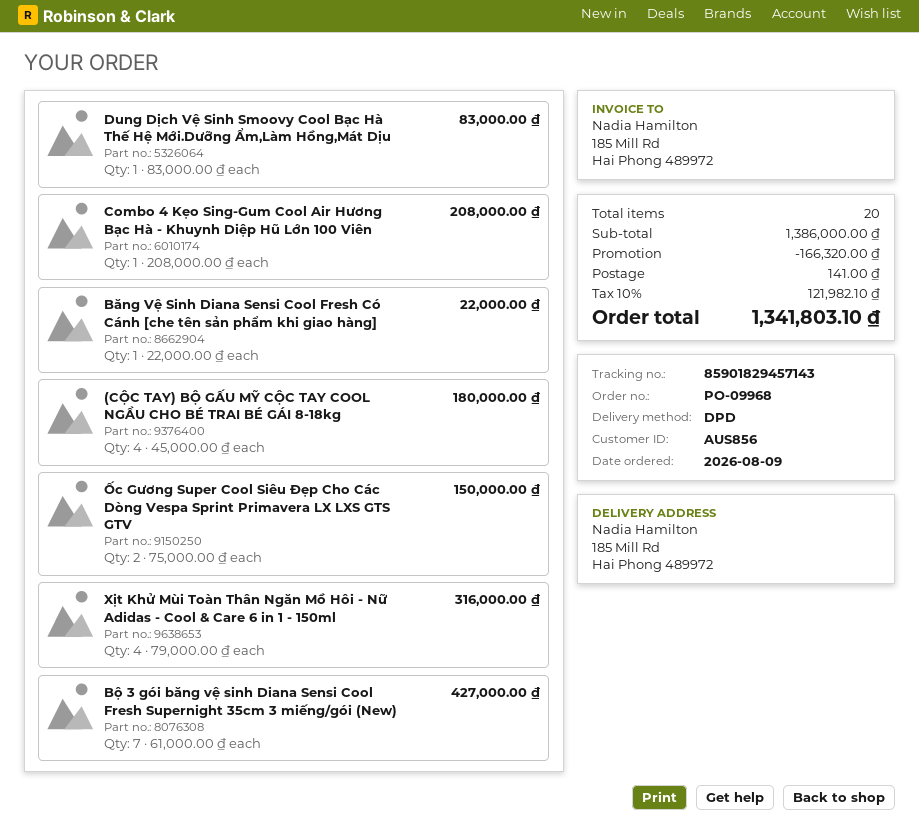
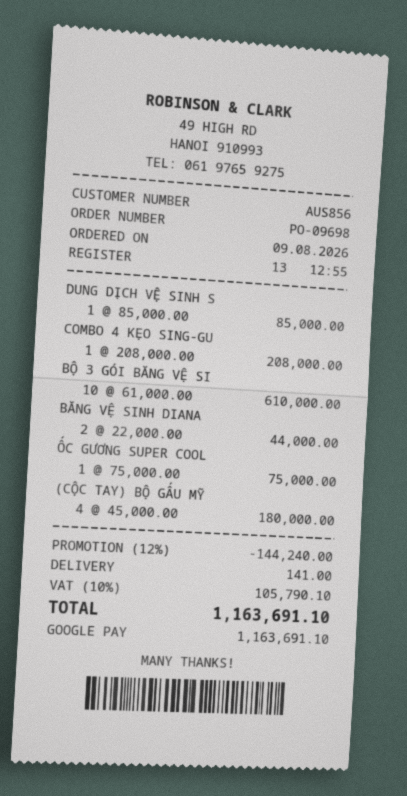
order number: PO-09968 -> PO-09698
Dung Dịch Vệ Sinh Smoovy Cool Bạc Hà Thế Hệ Mới.Dưỡng Ẩm,Làm Hồng,Mát Dịu: 1 x 83000.00 = 83000.00 -> 1 x 85000.00 = 85000.00
Băng Vệ Sinh Diana Sensi Cool Fresh Có Cánh [che tên sản phẩm khi giao hàng]: 1 x 22000.00 = 22000.00 -> 2 x 22000.00 = 44000.00
Ốc Gương Super Cool Siêu Đẹp Cho Các Dòng Vespa Sprint Primavera LX LXS GTS GTV: 2 x 75000.00 = 150000.00 -> 1 x 75000.00 = 75000.00
Xịt Khử Mùi Toàn Thân Ngăn Mồ Hôi - Nữ Adidas - Cool & Care 6 in 1 - 150ml: 4 x 79000.00 = 316000.00 -> none
Bộ 3 gói băng vệ sinh Diana Sensi Cool Fresh Supernight 35cm 3 miếng/gói (New): 7 x 61000.00 = 427000.00 -> 10 x 61000.00 = 610000.00
discount: 166320.00 -> 144240.00
tax: 10% = 121982.10 -> 10% = 105790.10
total: 1341803.10 -> 1163691.10

